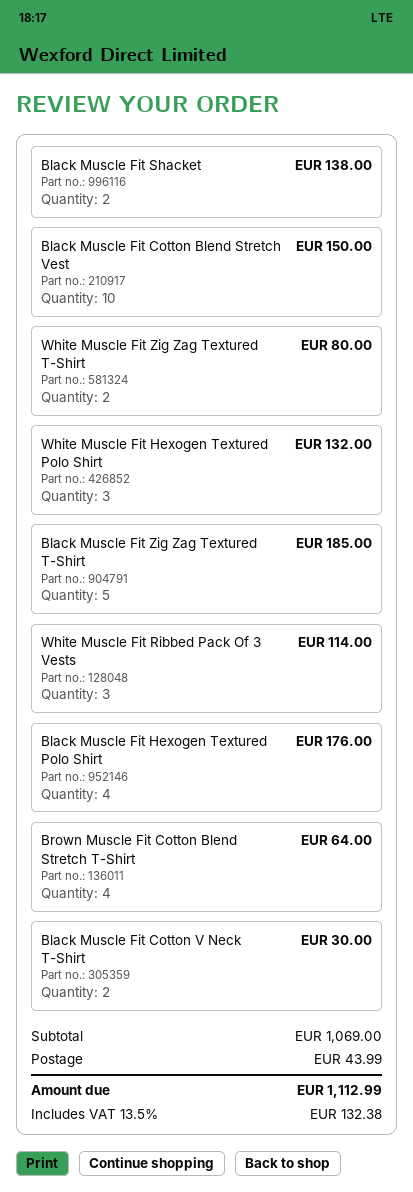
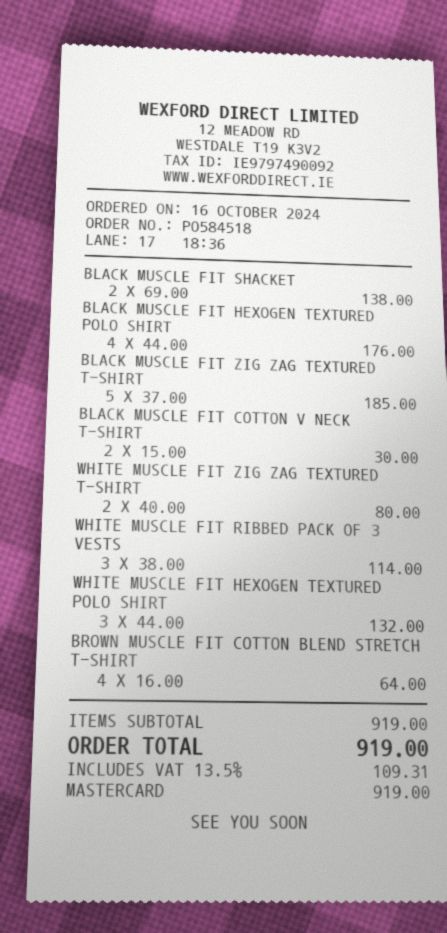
Black Muscle Fit Cotton Blend Stretch Vest: 10 for 150.00 -> none
subtotal: 1069.00 -> 919.00
shipping: 43.99 -> none
tax: 13.5% = 132.38 -> 13.5% = 109.31
total: 1112.99 -> 919.00

